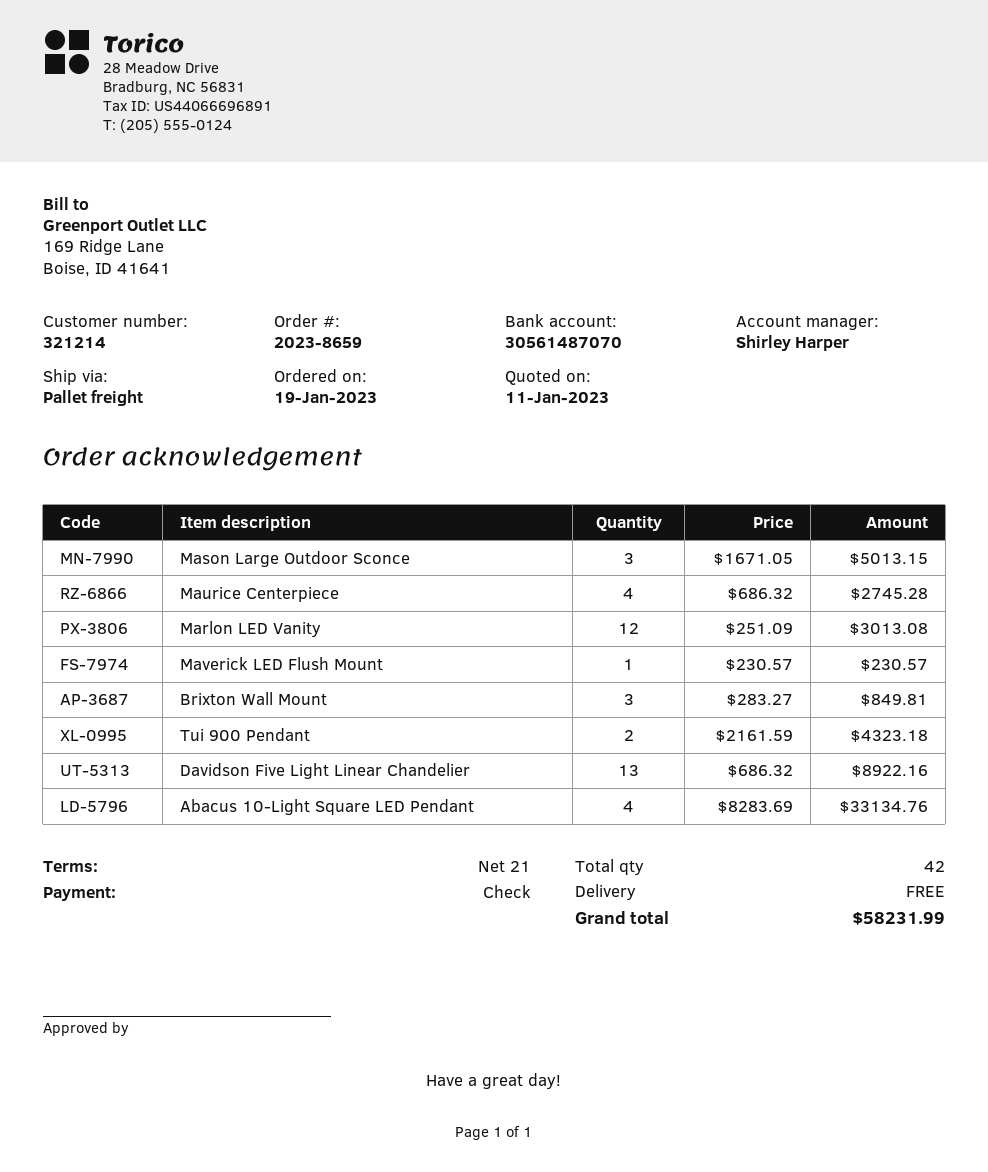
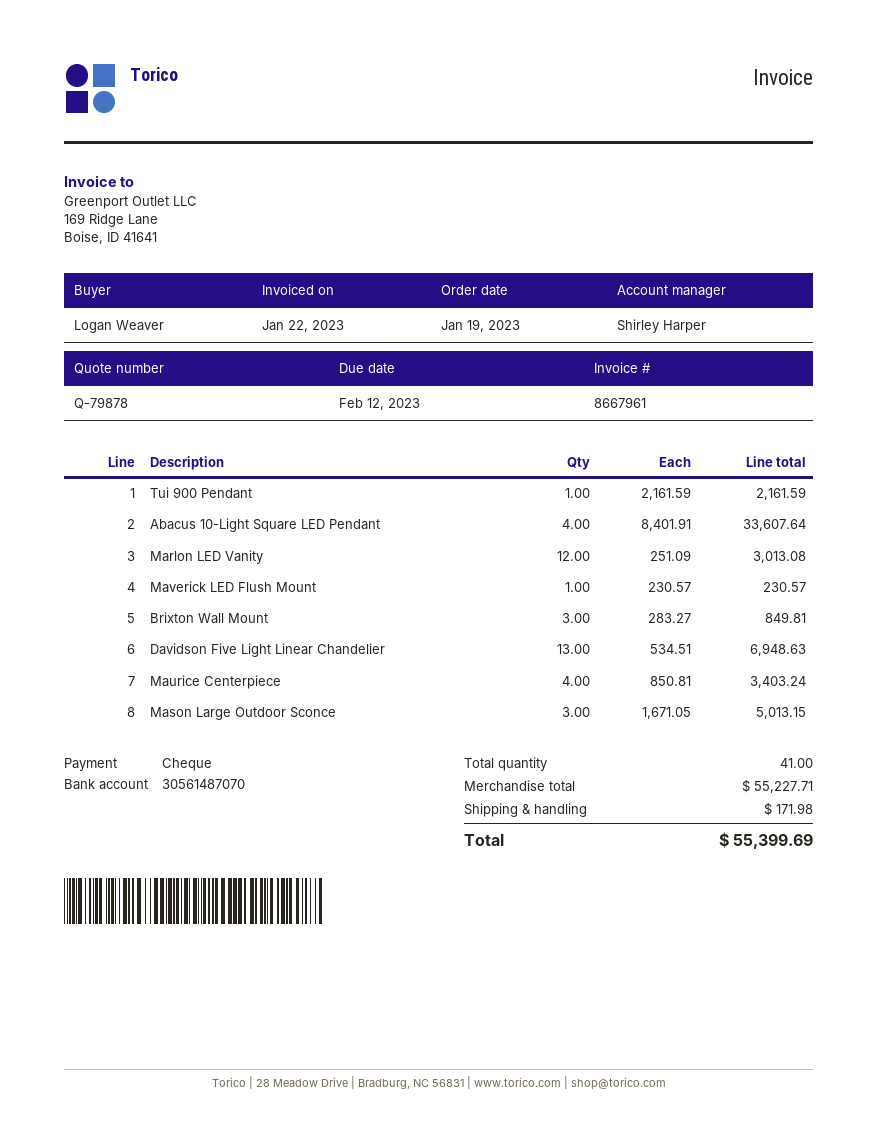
Maurice Centerpiece: 4 x 686.32 = 2745.28 -> 4 x 850.81 = 3403.24
Tui 900 Pendant: 2 x 2161.59 = 4323.18 -> 1 x 2161.59 = 2161.59
Davidson Five Light Linear Chandelier: 13 x 686.32 = 8922.16 -> 13 x 534.51 = 6948.63
Abacus 10-Light Square LED Pendant: 4 x 8283.69 = 33134.76 -> 4 x 8401.91 = 33607.64
total quantity: 42 -> 41
shipping: 0.00 -> 171.98
total: 58231.99 -> 55399.69

